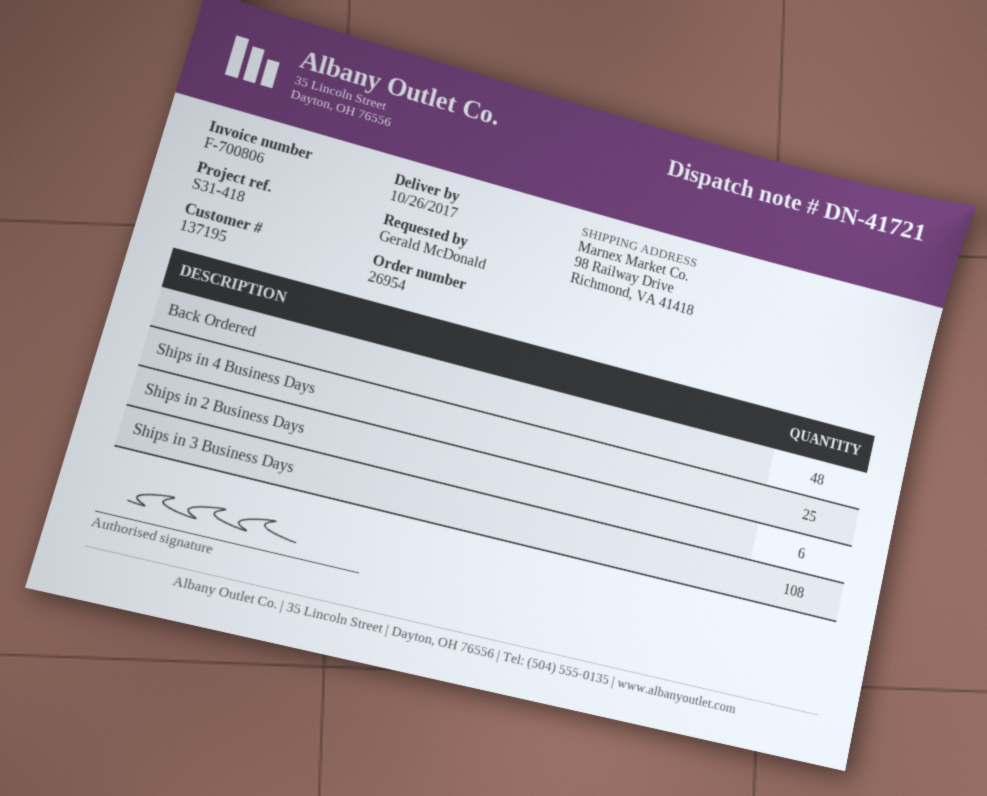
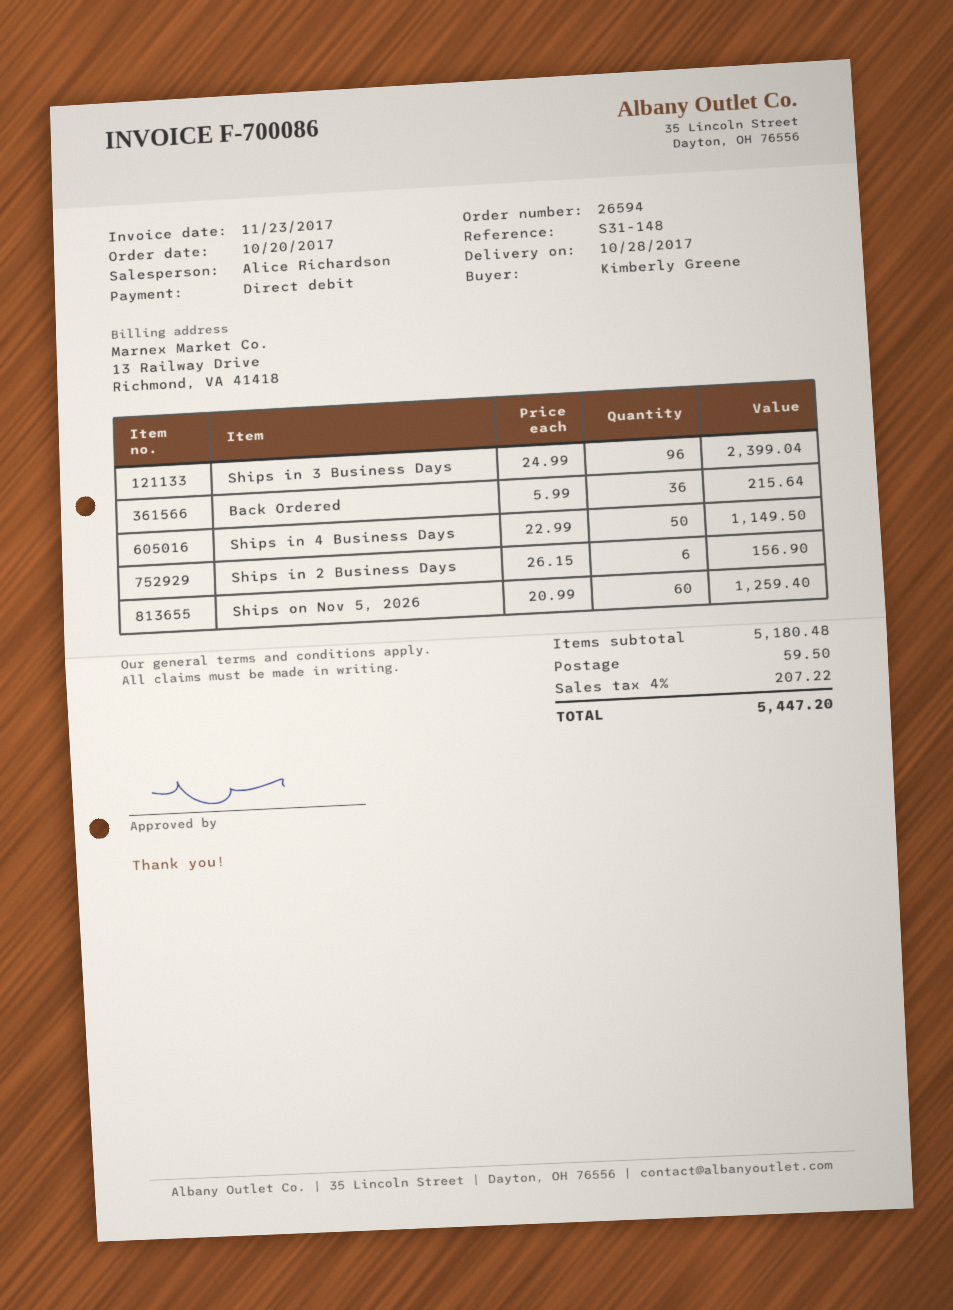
order number: 26954 -> 26594
delivery date: 2017-10-26 -> 2017-10-28
invoice number: F-700806 -> F-700086
reference: S31-418 -> S31-148
ordered by: Gerald McDonald -> Kimberly Greene
Back Ordered: 48 -> 36
Ships in 4 Business Days: 25 -> 50
Ships in 3 Business Days: 108 -> 96
Ships on Nov 5, 2026: none -> 60

